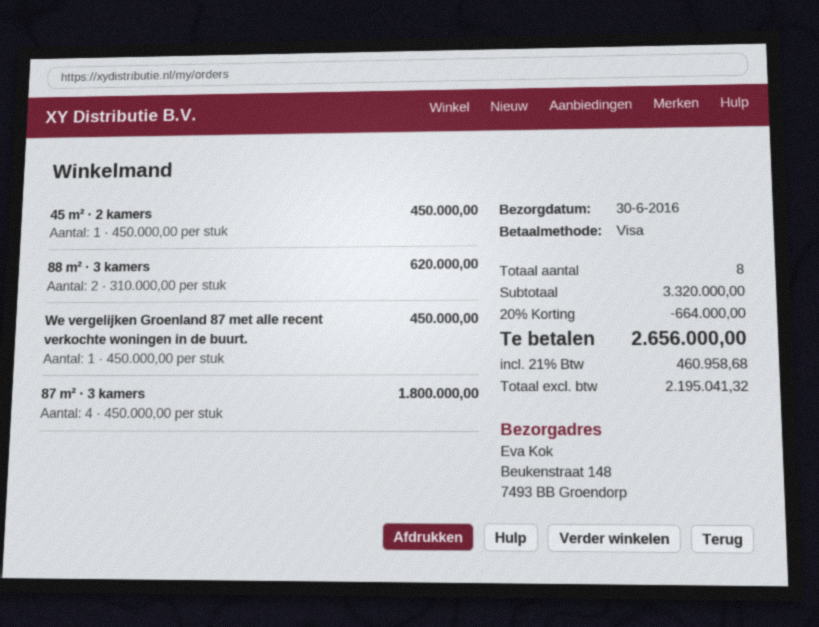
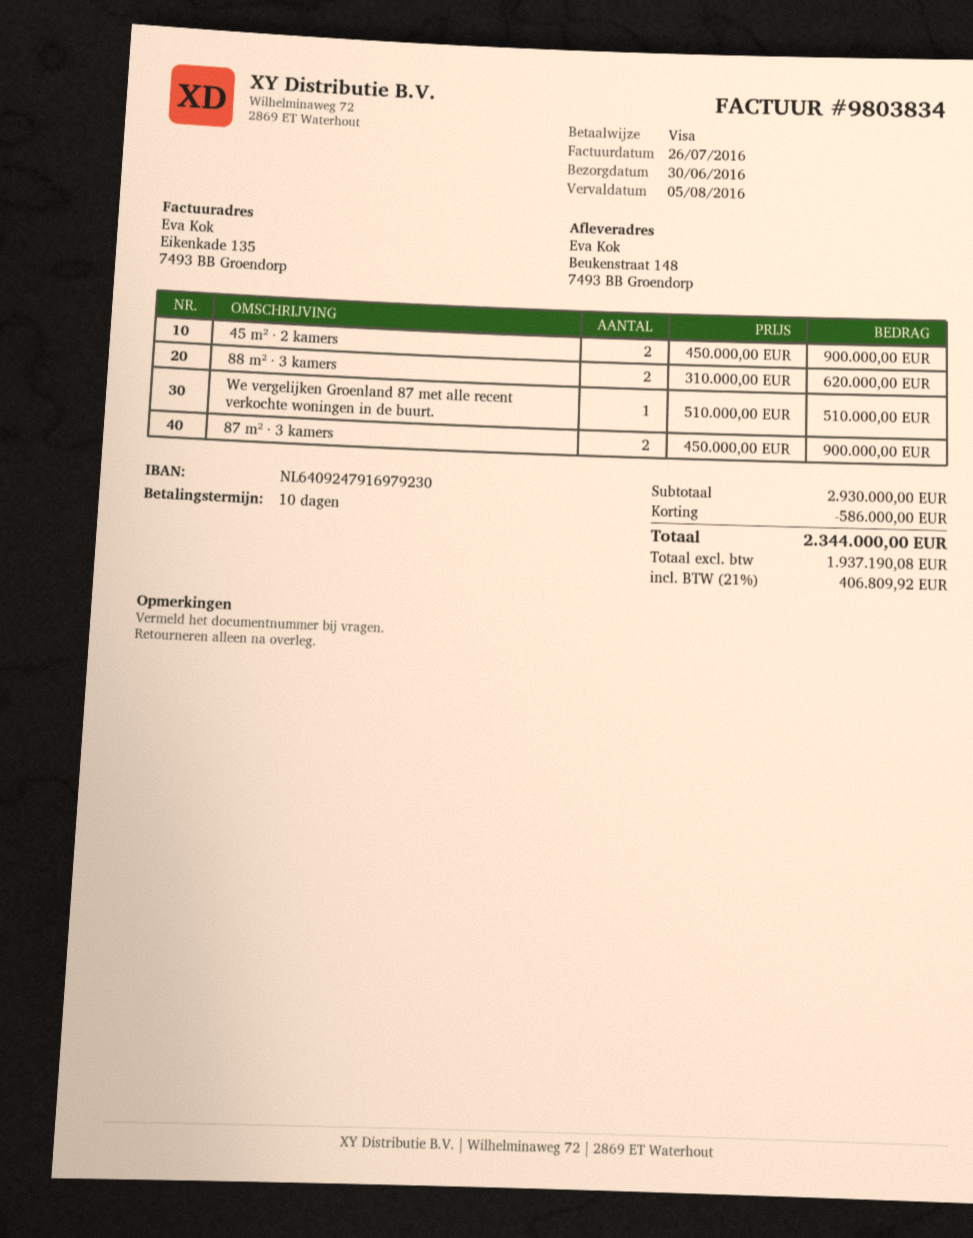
45 m² · 2 kamers: 1 x 450000.00 = 450000.00 -> 2 x 450000.00 = 900000.00
We vergelijken Groenland 87 met alle recent verkochte woningen in de buurt.: 1 x 450000.00 = 450000.00 -> 1 x 510000.00 = 510000.00
87 m² · 3 kamers: 4 x 450000.00 = 1800000.00 -> 2 x 450000.00 = 900000.00
subtotal: 3320000.00 -> 2930000.00
discount: 664000.00 -> 586000.00
net: 2195041.32 -> 1937190.08
tax: 21% = 460958.68 -> 21% = 406809.92
total: 2656000.00 -> 2344000.00

